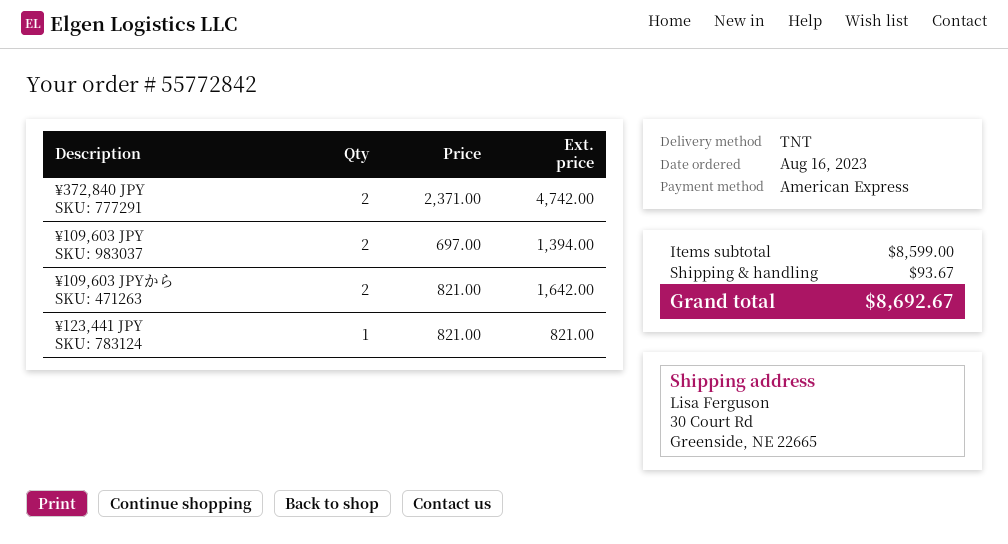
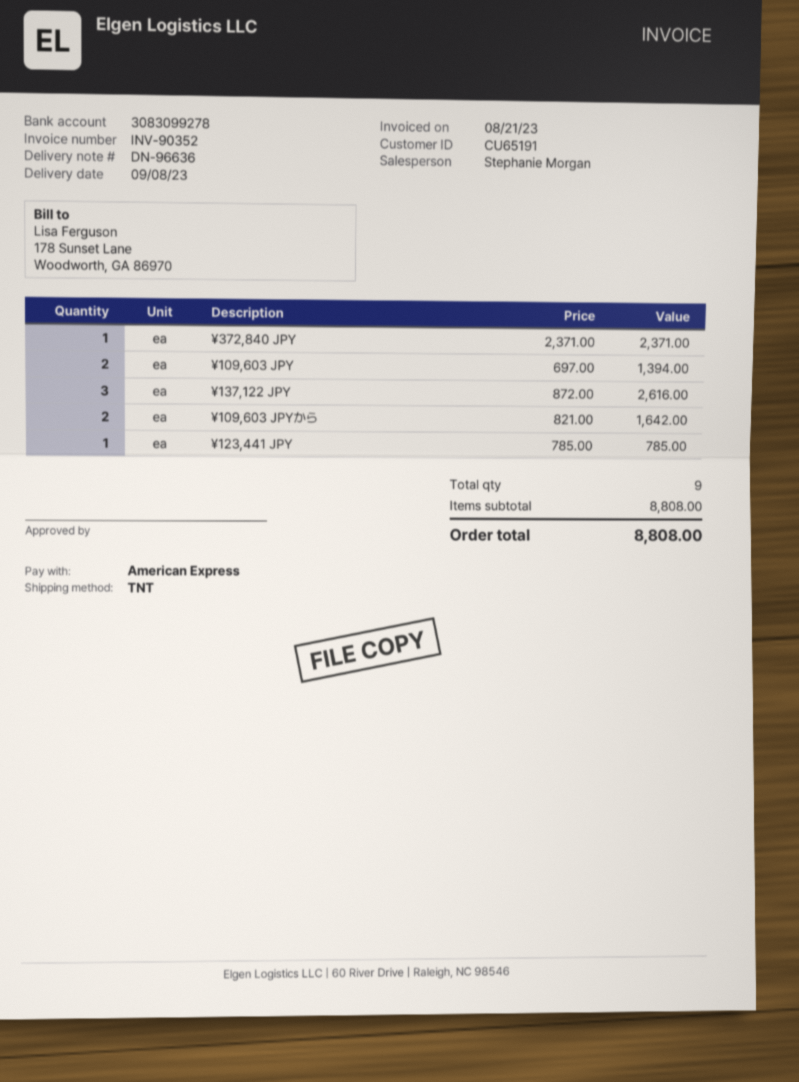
¥372,840 JPY: 2 x 2371.00 = 4742.00 -> 1 x 2371.00 = 2371.00
¥123,441 JPY: 1 x 821.00 = 821.00 -> 1 x 785.00 = 785.00
¥137,122 JPY: none -> 3 x 872.00 = 2616.00
subtotal: 8599.00 -> 8808.00
shipping: 93.67 -> none
total: 8692.67 -> 8808.00

